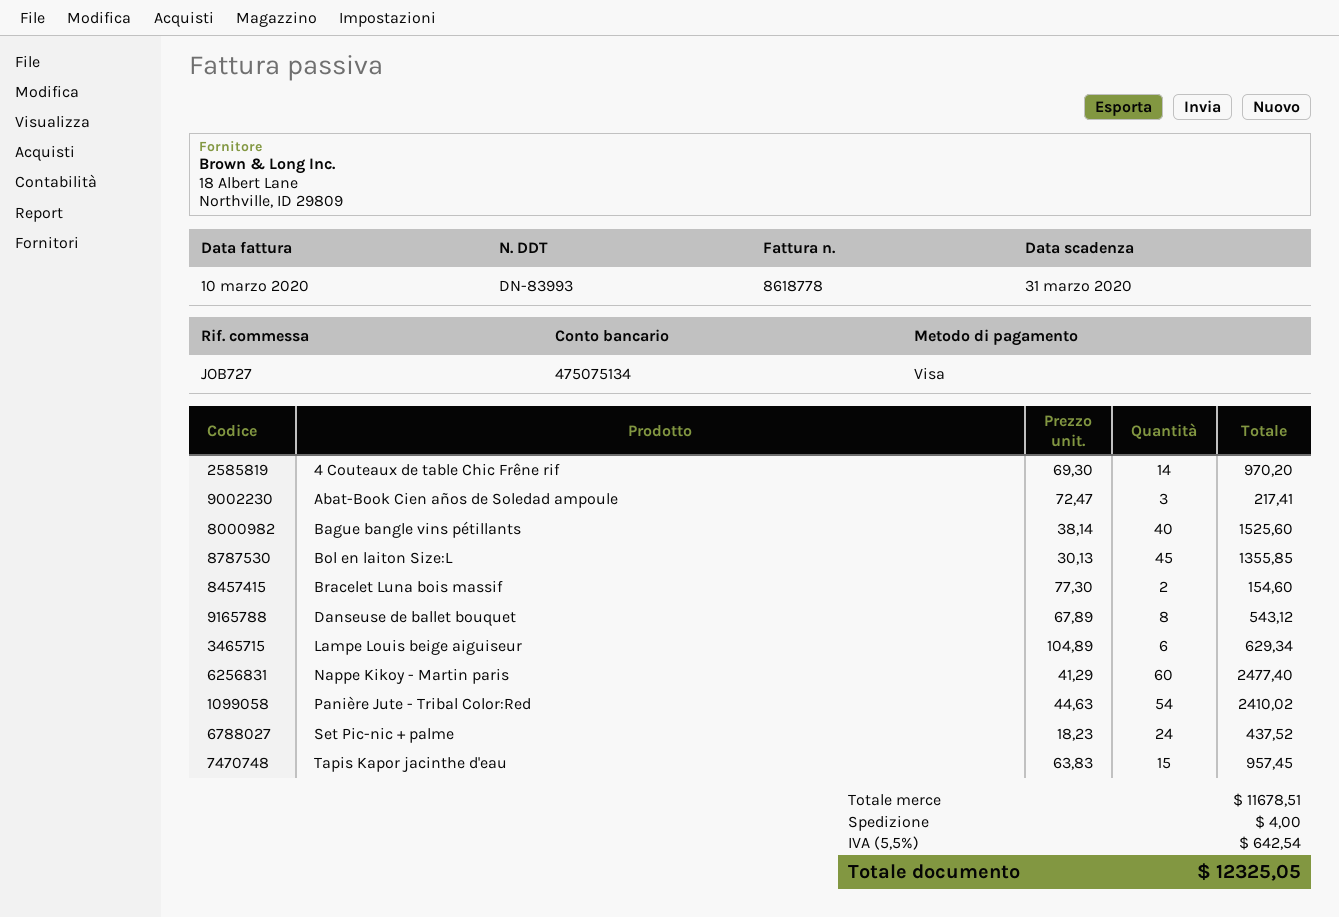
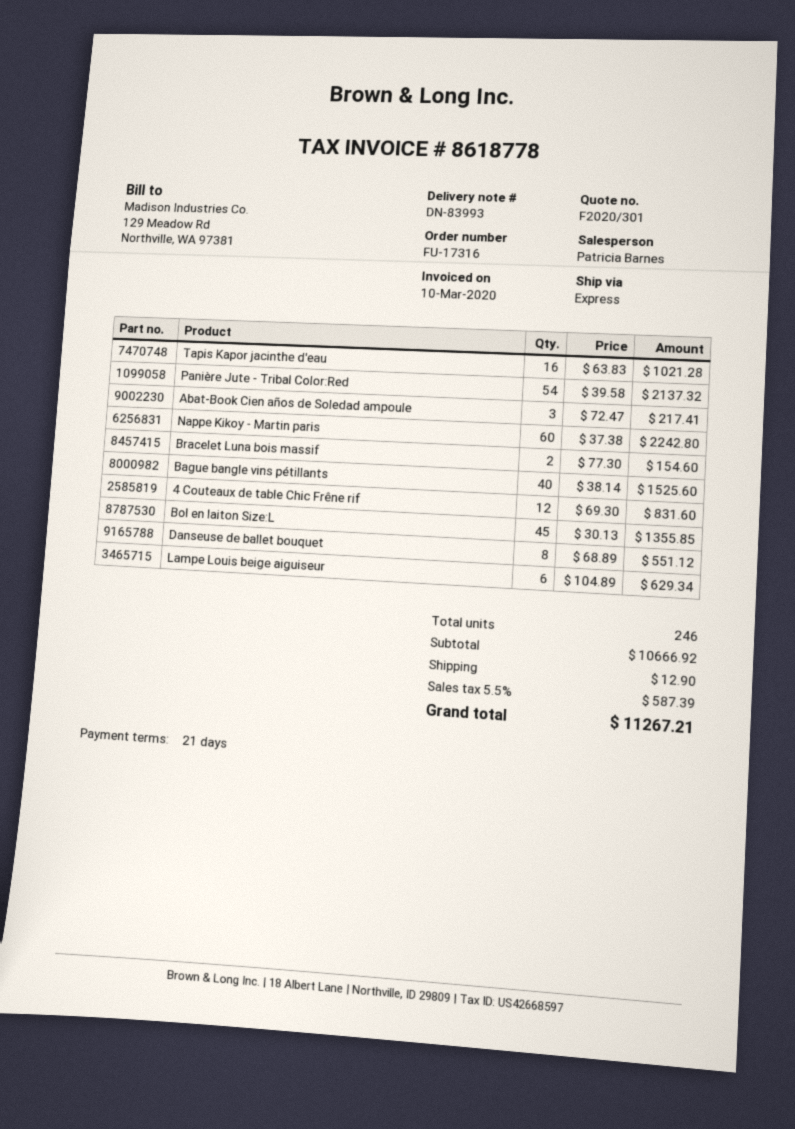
4 Couteaux de table Chic Frêne rif: 14 x 69.30 = 970.20 -> 12 x 69.30 = 831.60
Danseuse de ballet bouquet: 8 x 67.89 = 543.12 -> 8 x 68.89 = 551.12
Nappe Kikoy - Martin paris: 60 x 41.29 = 2477.40 -> 60 x 37.38 = 2242.80
Panière Jute - Tribal Color:Red: 54 x 44.63 = 2410.02 -> 54 x 39.58 = 2137.32
Set Pic-nic + palme: 24 x 18.23 = 437.52 -> none
Tapis Kapor jacinthe d'eau: 15 x 63.83 = 957.45 -> 16 x 63.83 = 1021.28
subtotal: 11678.51 -> 10666.92
shipping: 4.00 -> 12.90
tax: 5.5% = 642.54 -> 5.5% = 587.39
total: 12325.05 -> 11267.21

